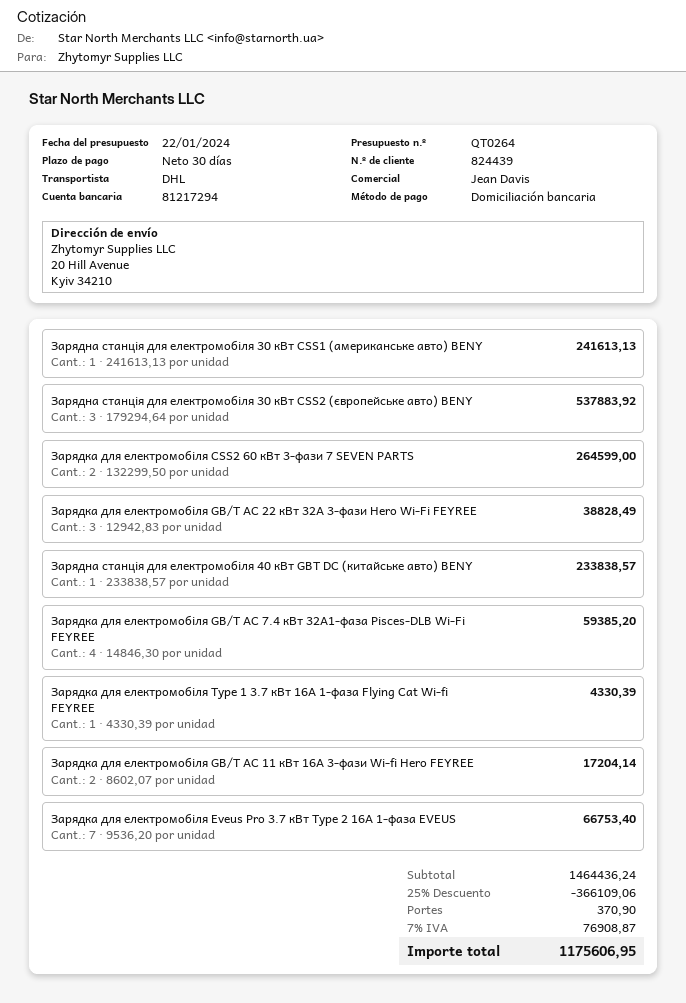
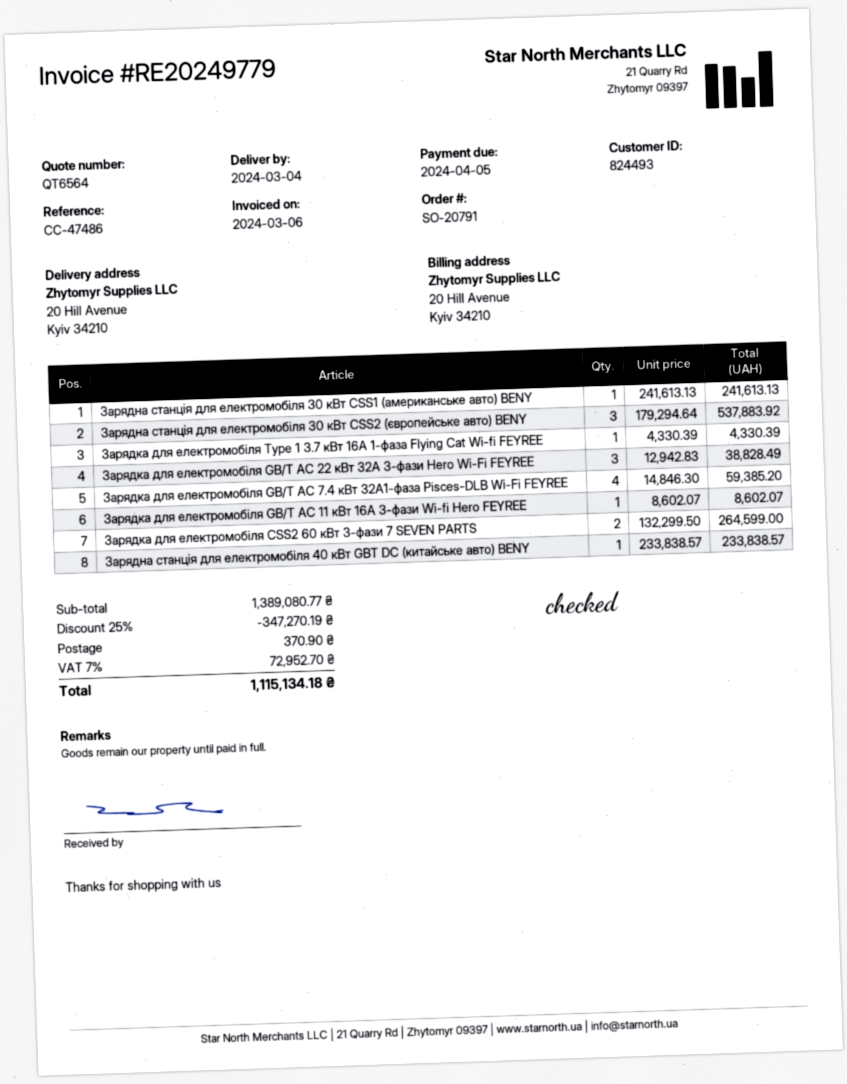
quote number: QT0264 -> QT6564
customer number: 824439 -> 824493
Зарядка для електромобіля GB/T AC 11 кВт 16A 3-фази Wi-fi Hero FEYREE: 2 x 8602.07 = 17204.14 -> 1 x 8602.07 = 8602.07
Зарядка для електромобіля Eveus Pro 3.7 кВт Type 2 16А 1-фаза EVEUS: 7 x 9536.20 = 66753.40 -> none
subtotal: 1464436.24 -> 1389080.77
discount: 25% = 366109.06 -> 25% = 347270.19
tax: 7% = 76908.87 -> 7% = 72952.70
total: 1175606.95 -> 1115134.18

